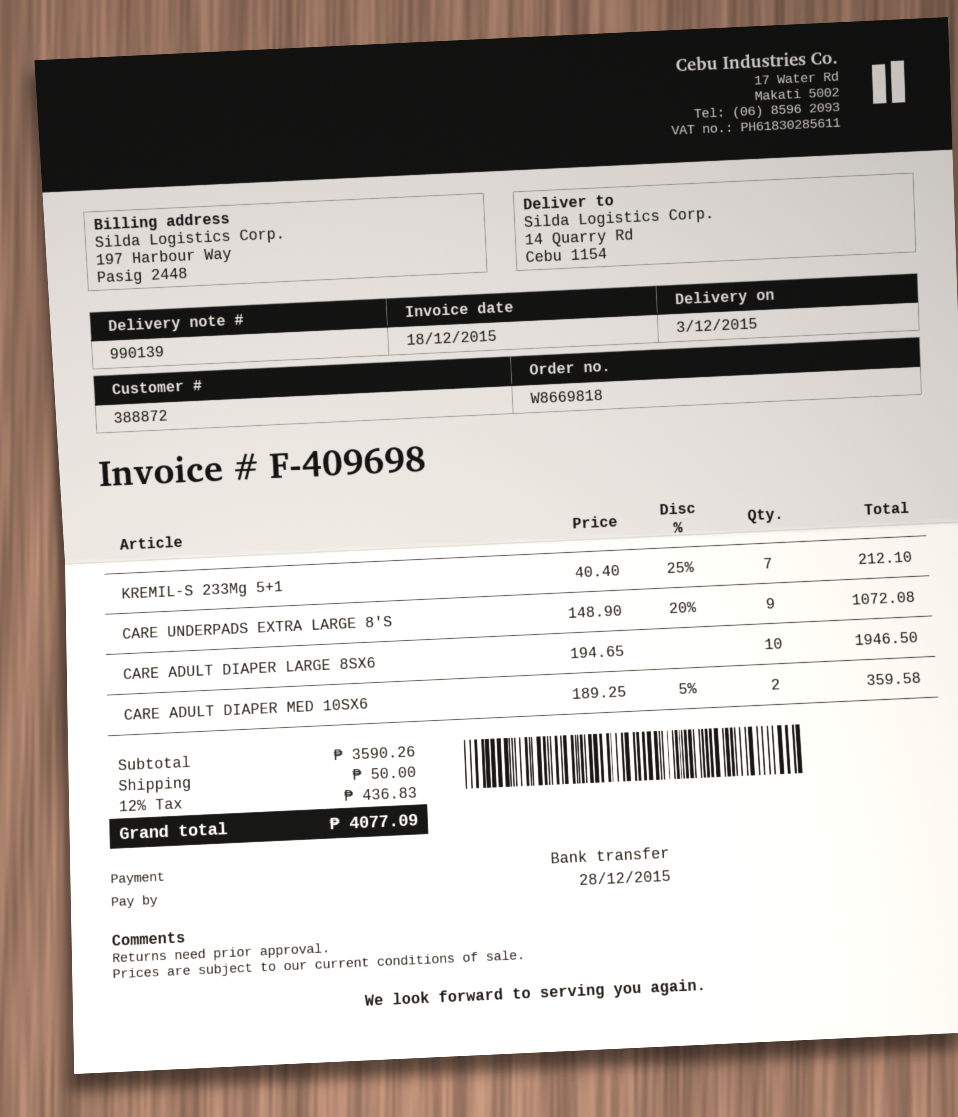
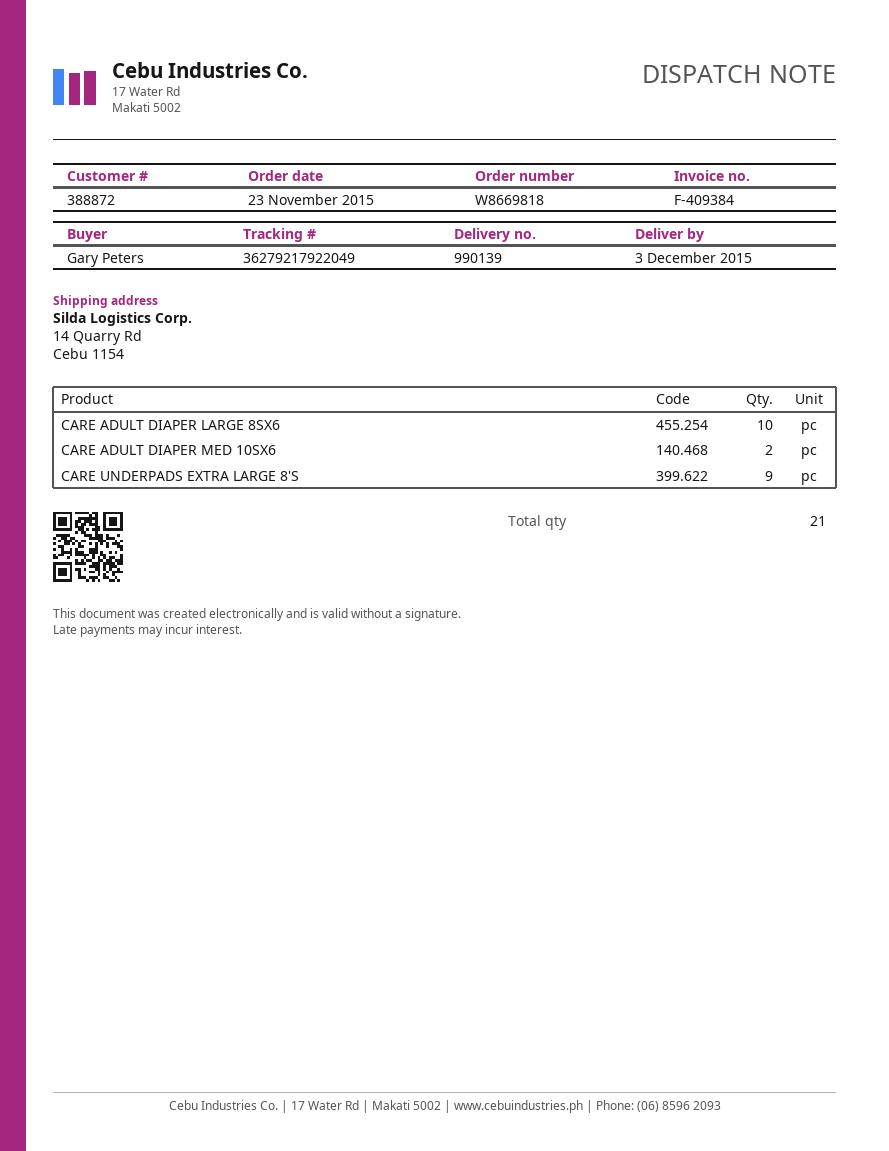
invoice number: F-409698 -> F-409384
KREMIL-S 233Mg 5+1: 7 -> none

